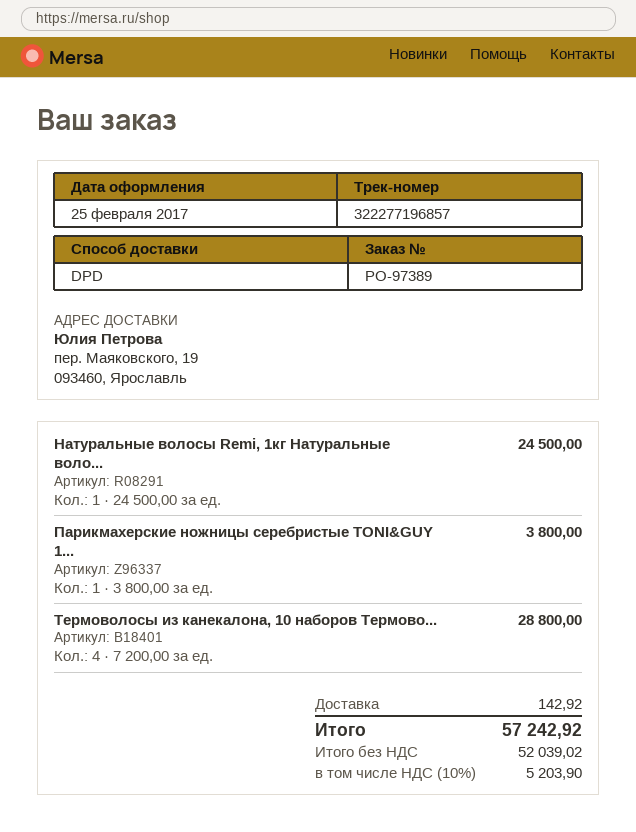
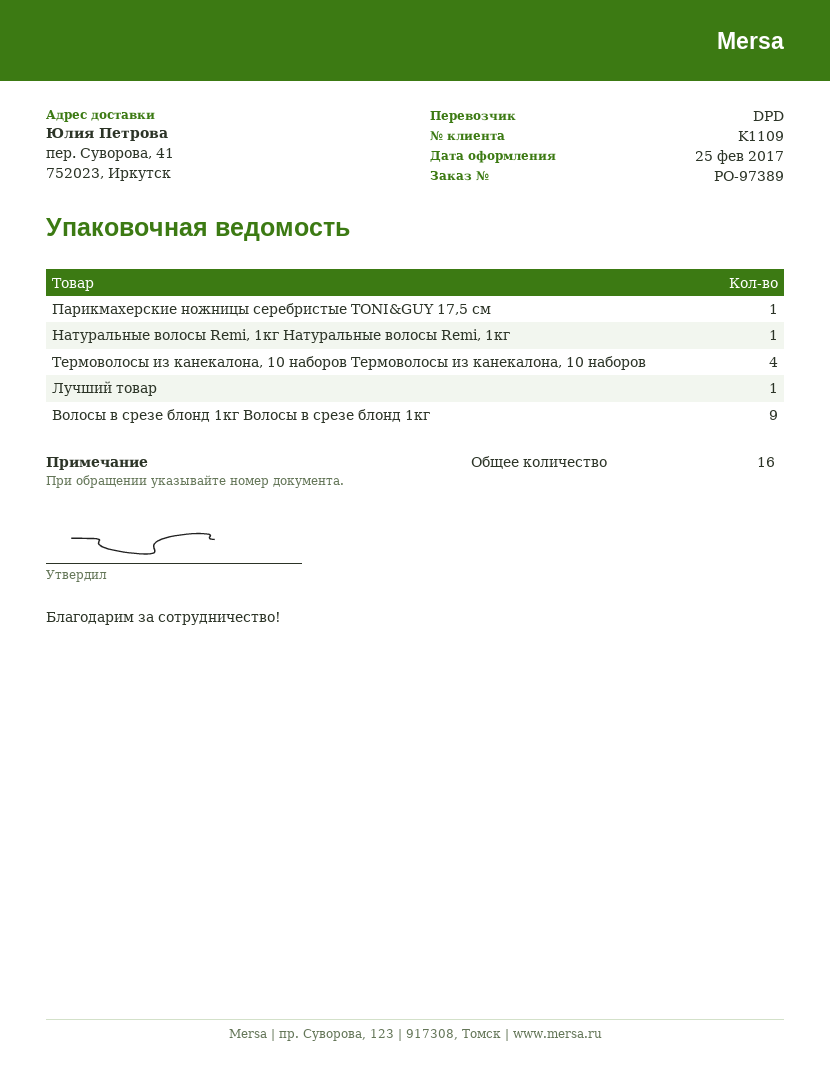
ship to: пер. Маяковского, 19, 093460, Ярославль -> пер. Суворова, 41, 752023, Иркутск
Лучший товар: none -> 1
Волосы в срезе блонд 1кг Волосы в срезе блонд 1кг: none -> 9

